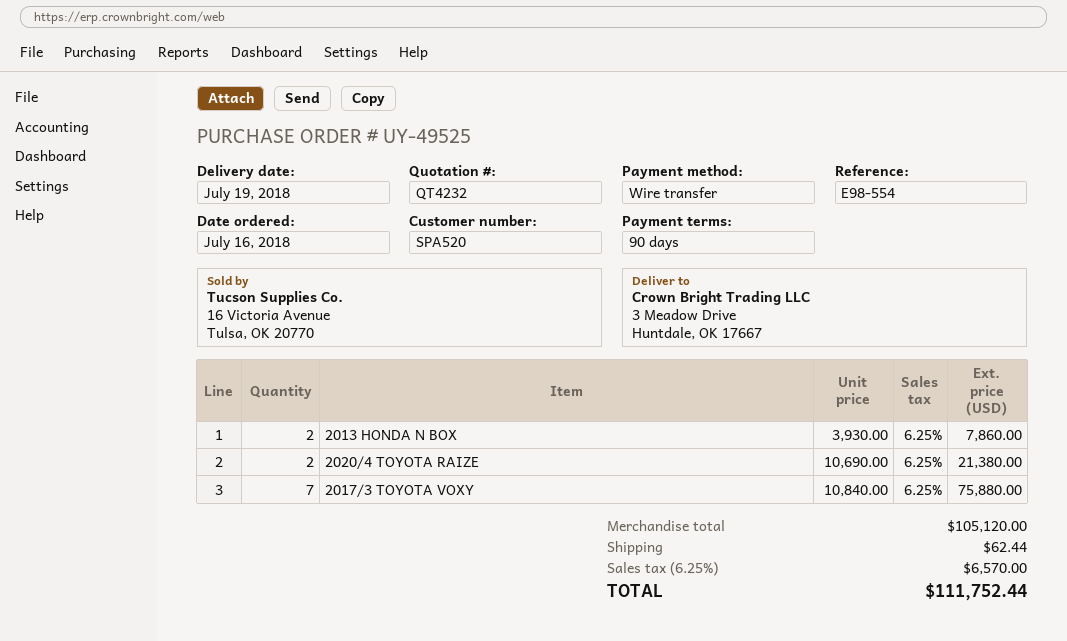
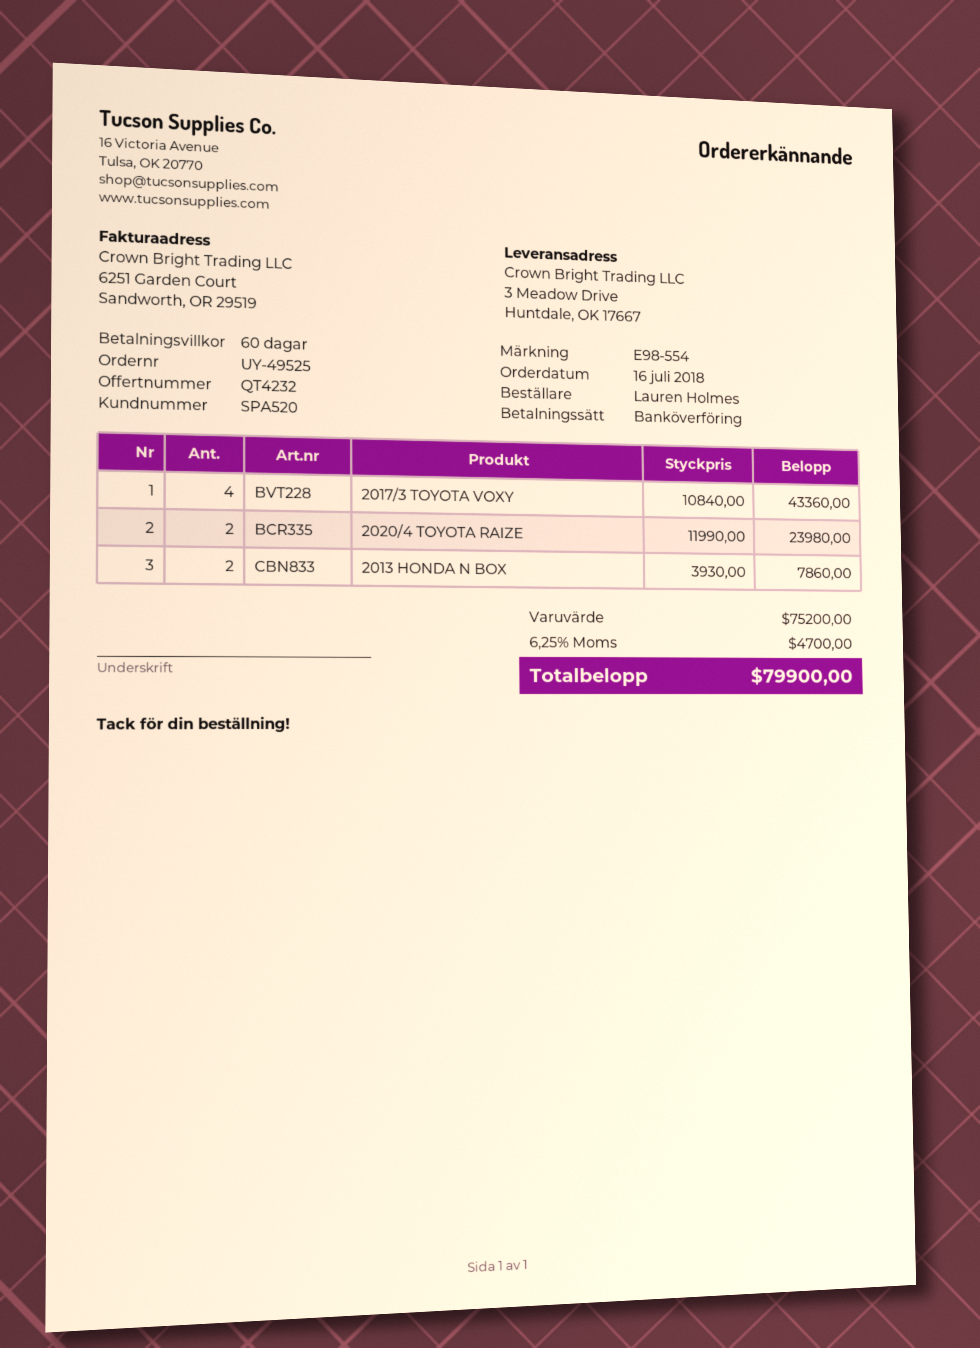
payment terms: 90 days -> 60 days
2020/4 TOYOTA RAIZE: 2 x 10690.00 = 21380.00 -> 2 x 11990.00 = 23980.00
2017/3 TOYOTA VOXY: 7 x 10840.00 = 75880.00 -> 4 x 10840.00 = 43360.00
subtotal: 105120.00 -> 75200.00
shipping: 62.44 -> none
tax: 6.25% = 6570.00 -> 6.25% = 4700.00
total: 111752.44 -> 79900.00

